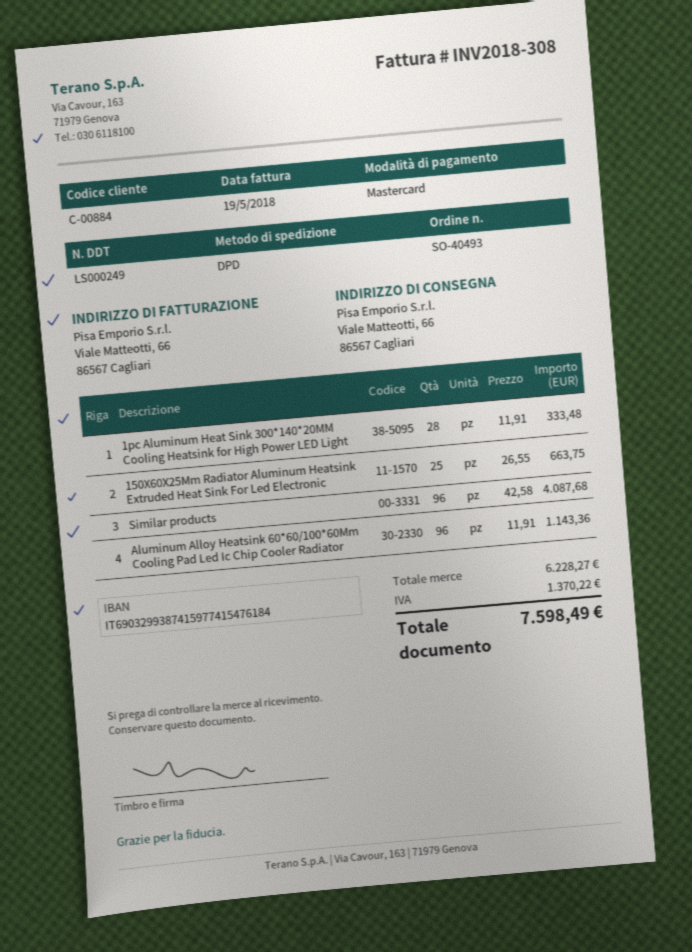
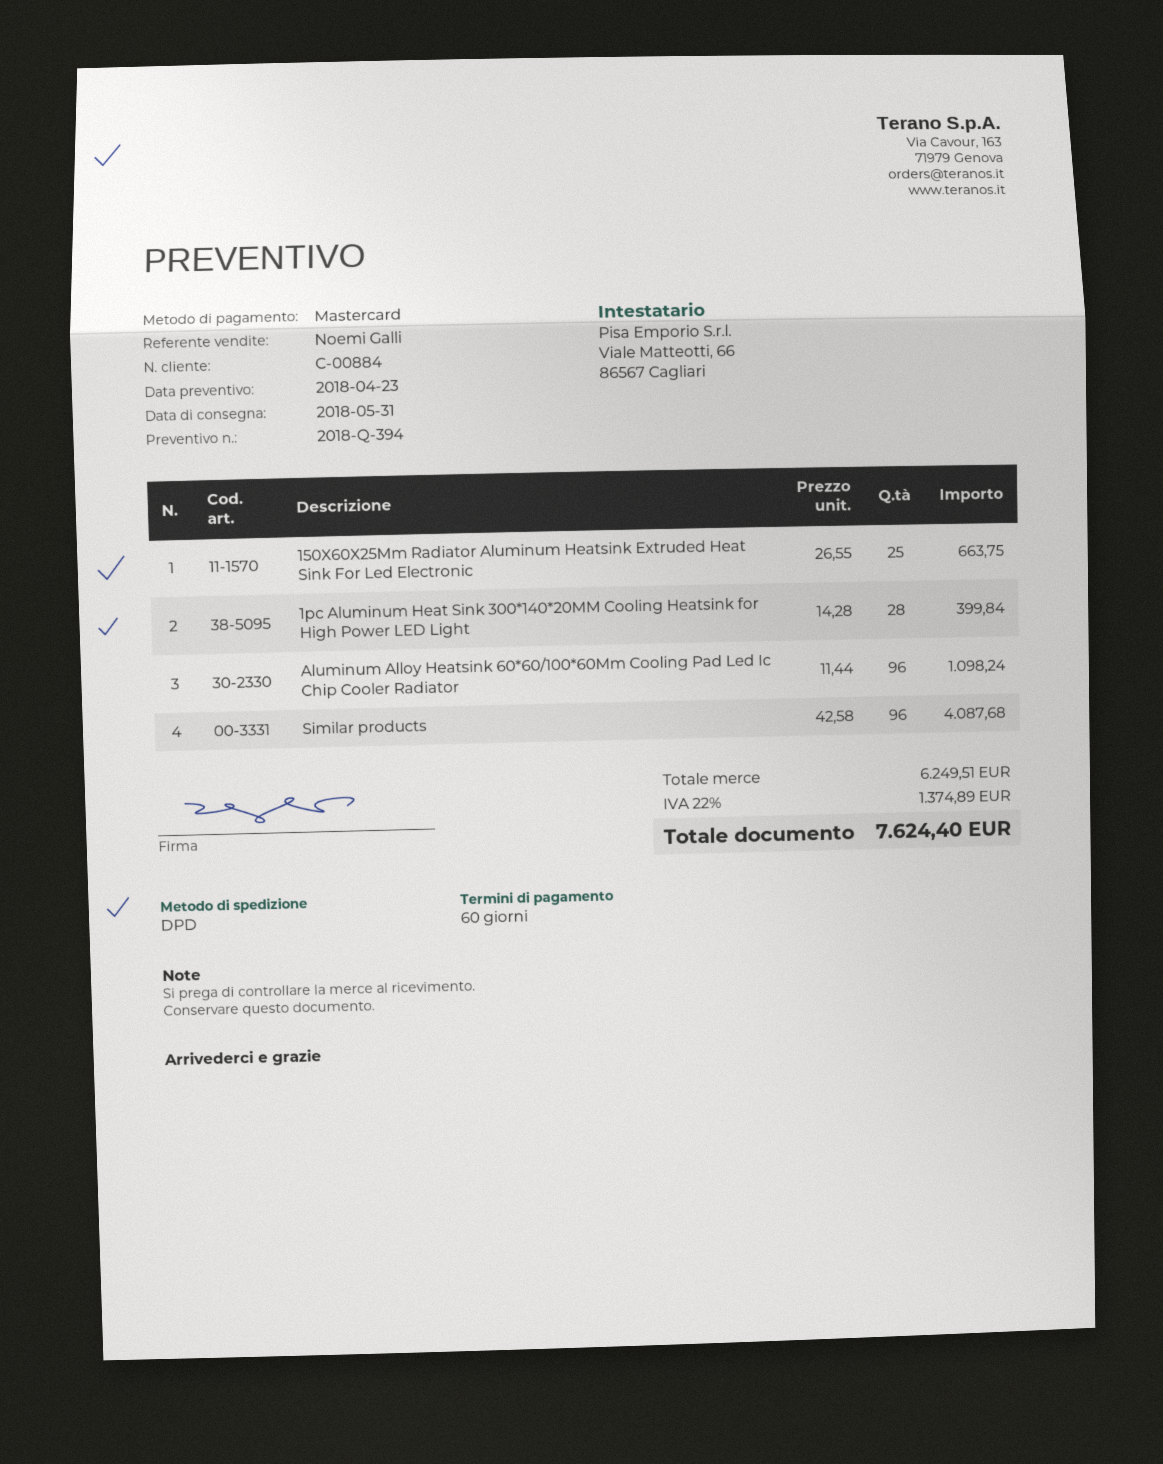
1pc Aluminum Heat Sink 300*140*20MM Cooling Heatsink for High Power LED Light: 28 x 11.91 = 333.48 -> 28 x 14.28 = 399.84
Aluminum Alloy Heatsink 60*60/100*60Mm Cooling Pad Led Ic Chip Cooler Radiator: 96 x 11.91 = 1143.36 -> 96 x 11.44 = 1098.24
subtotal: 6228.27 -> 6249.51
tax: 1370.22 -> 1374.89
total: 7598.49 -> 7624.40

